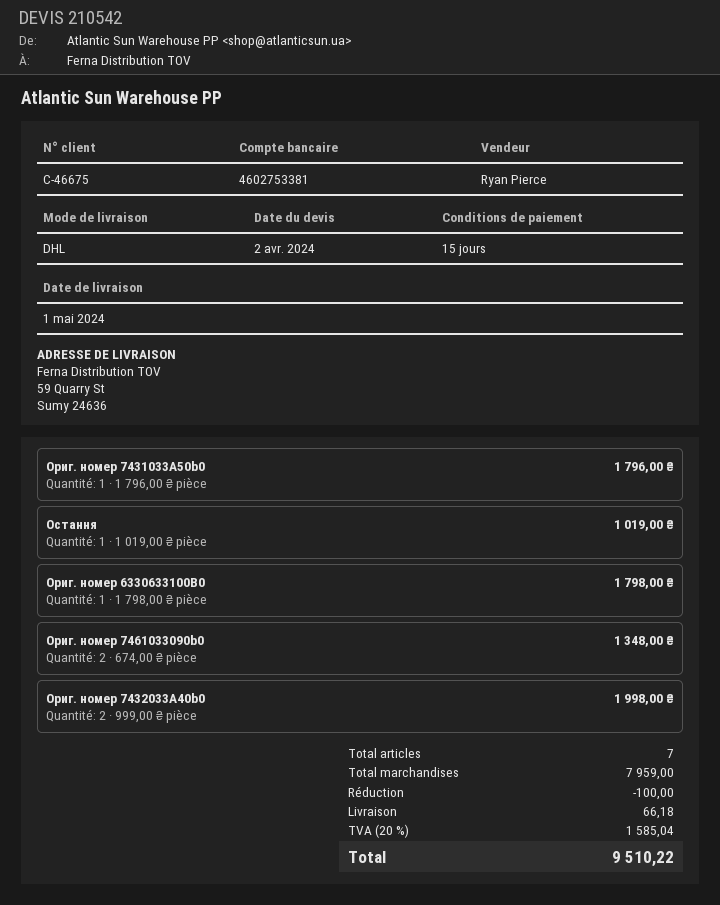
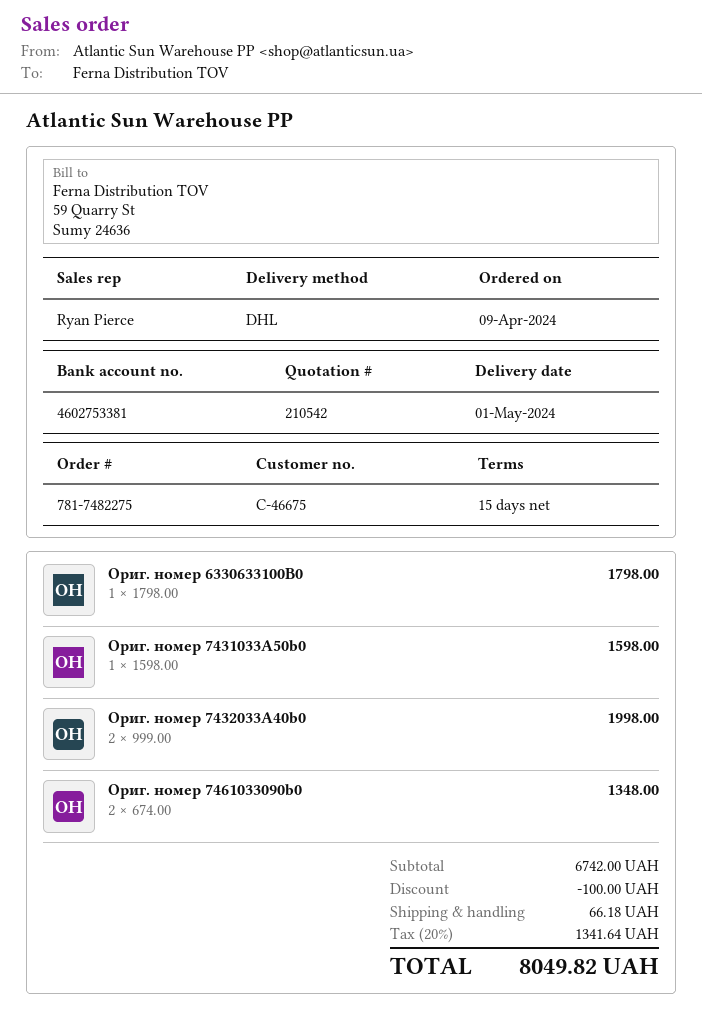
Ориг. номер 7431033A50b0: 1 x 1796.00 = 1796.00 -> 1 x 1598.00 = 1598.00
Остання: 1 x 1019.00 = 1019.00 -> none
subtotal: 7959.00 -> 6742.00
tax: 20% = 1585.04 -> 20% = 1341.64
total: 9510.22 -> 8049.82

